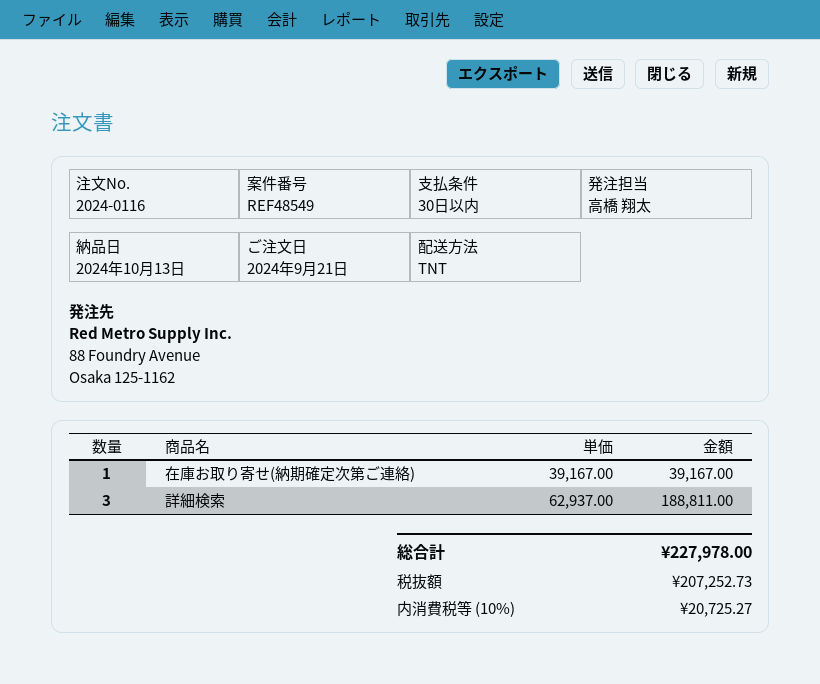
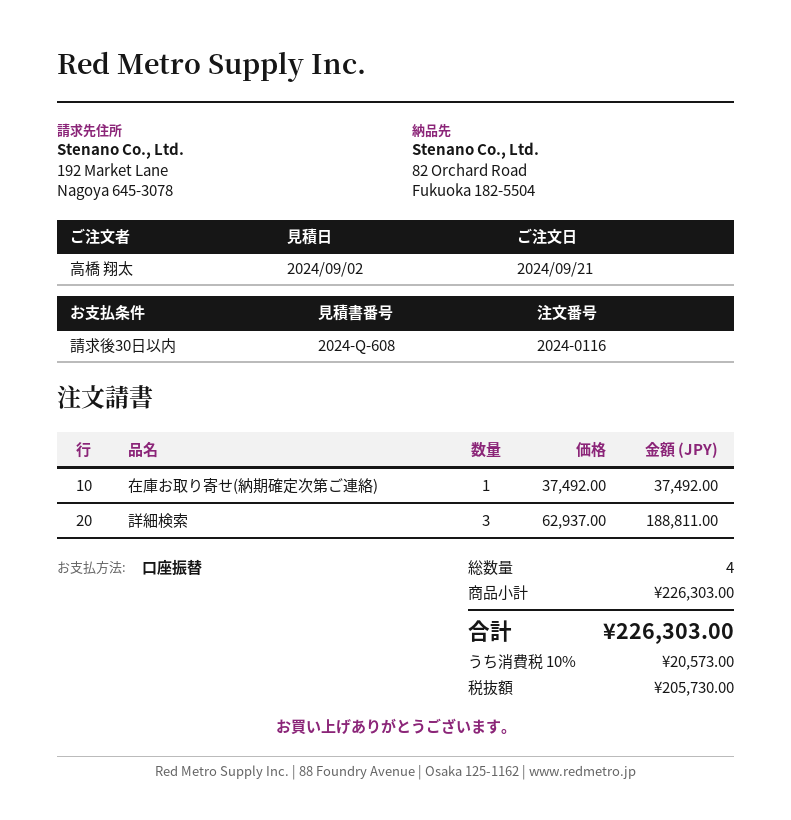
在庫お取り寄せ(納期確定次第ご連絡): 1 x 39167.00 = 39167.00 -> 1 x 37492.00 = 37492.00
net: 207252.73 -> 205730.00
tax: 10% = 20725.27 -> 10% = 20573.00
total: 227978.00 -> 226303.00

